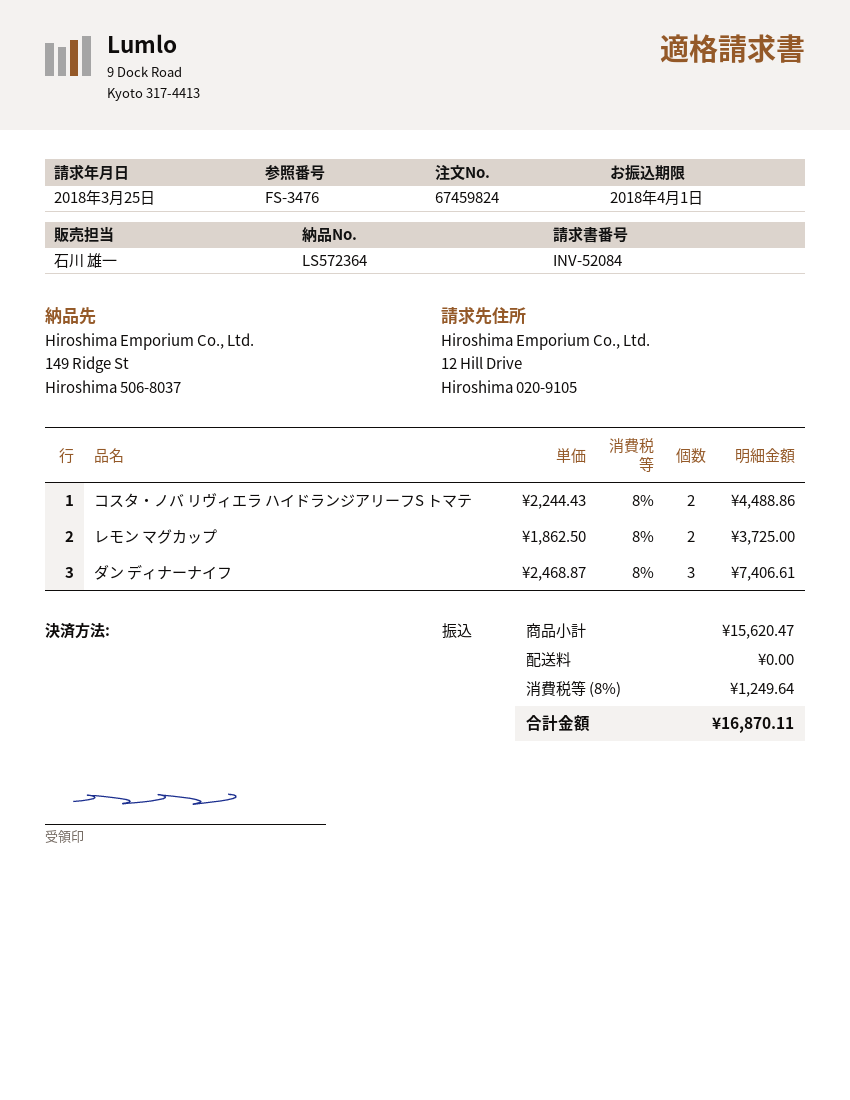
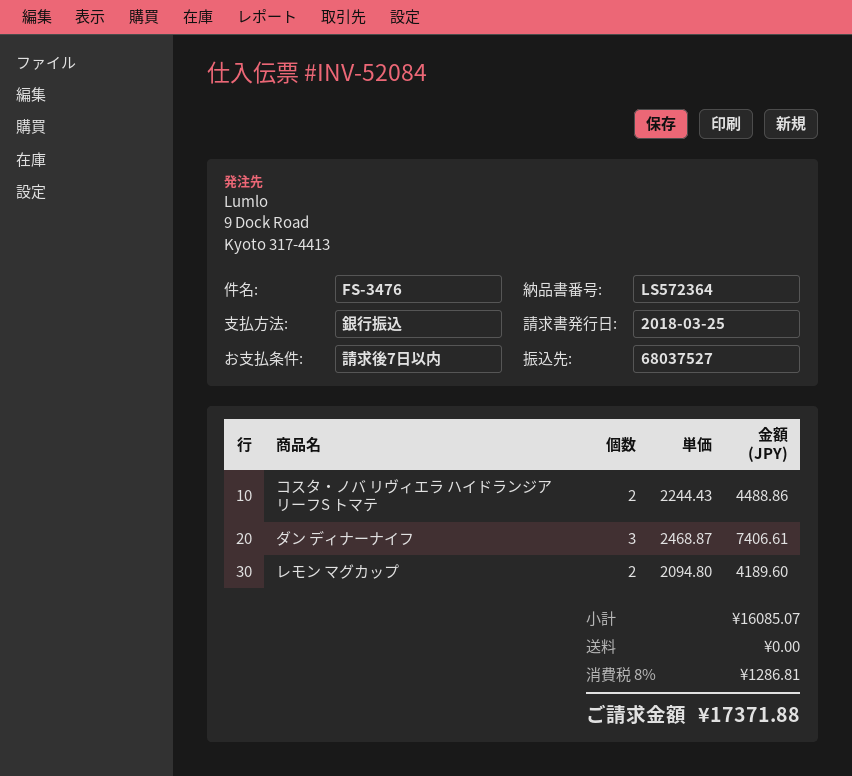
レモン マグカップ: 2 x 1862.50 = 3725.00 -> 2 x 2094.80 = 4189.60
subtotal: 15620.47 -> 16085.07
tax: 8% = 1249.64 -> 8% = 1286.81
total: 16870.11 -> 17371.88

